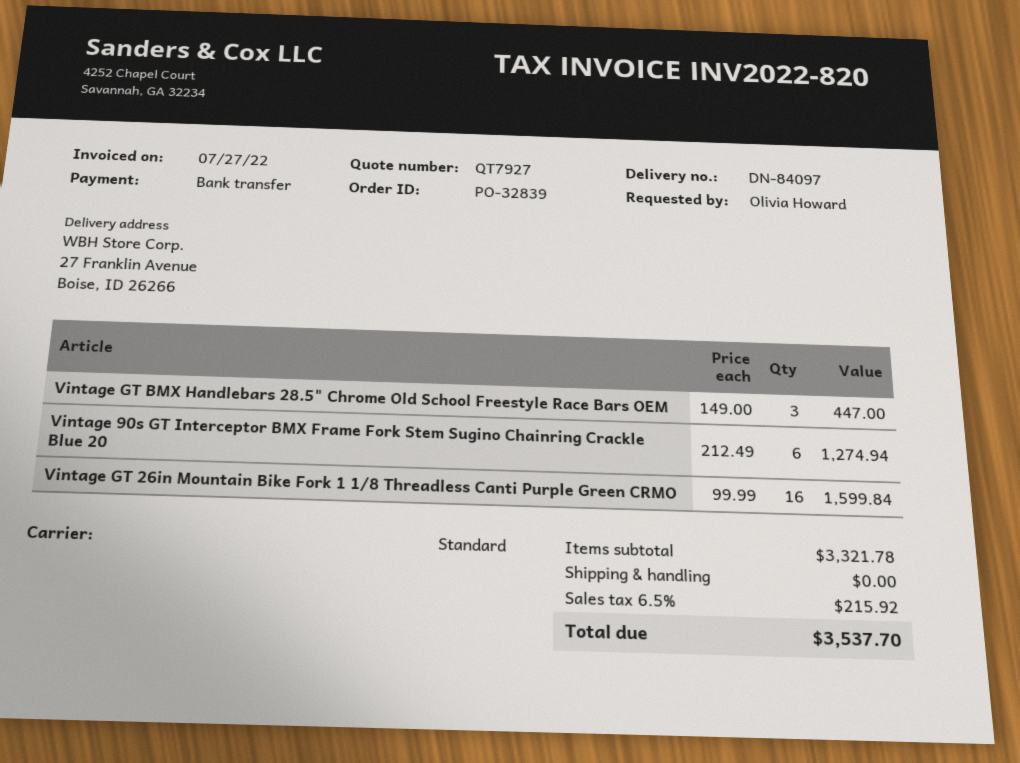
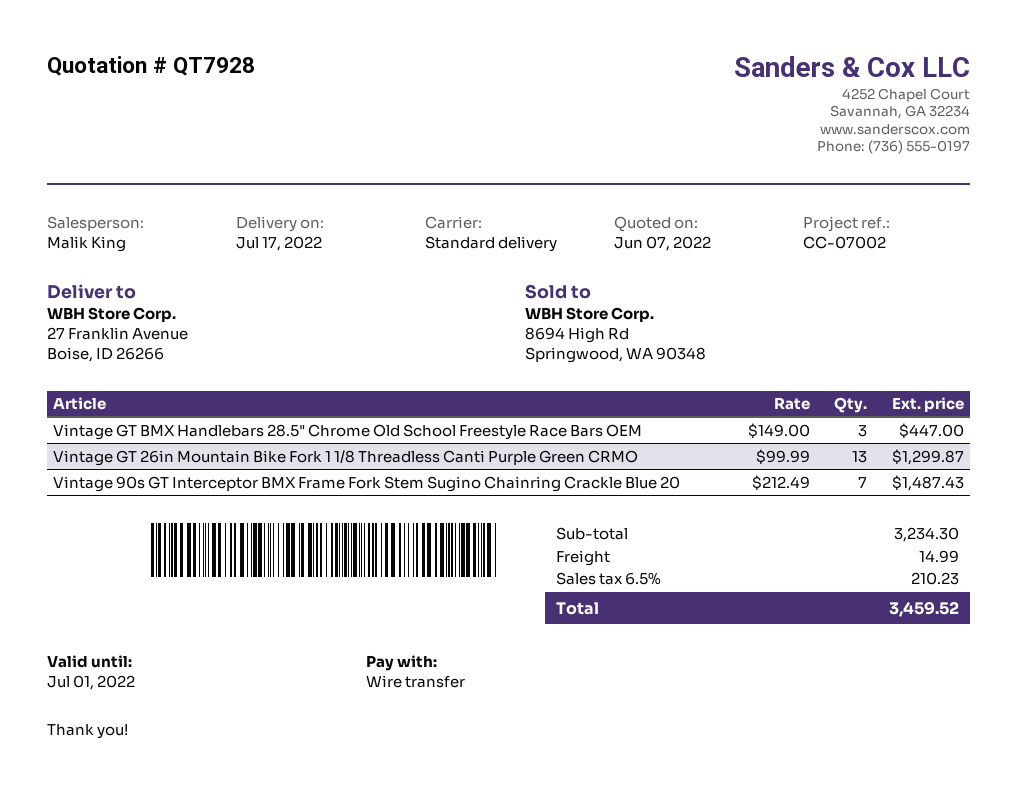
quote number: QT7927 -> QT7928
Vintage 90s GT Interceptor BMX Frame Fork Stem Sugino Chainring Crackle Blue 20: 6 x 212.49 = 1274.94 -> 7 x 212.49 = 1487.43
Vintage GT 26in Mountain Bike Fork 1 1/8 Threadless Canti Purple Green CRMO: 16 x 99.99 = 1599.84 -> 13 x 99.99 = 1299.87
subtotal: 3321.78 -> 3234.30
shipping: 0.00 -> 14.99
tax: 6.5% = 215.92 -> 6.5% = 210.23
total: 3537.70 -> 3459.52

